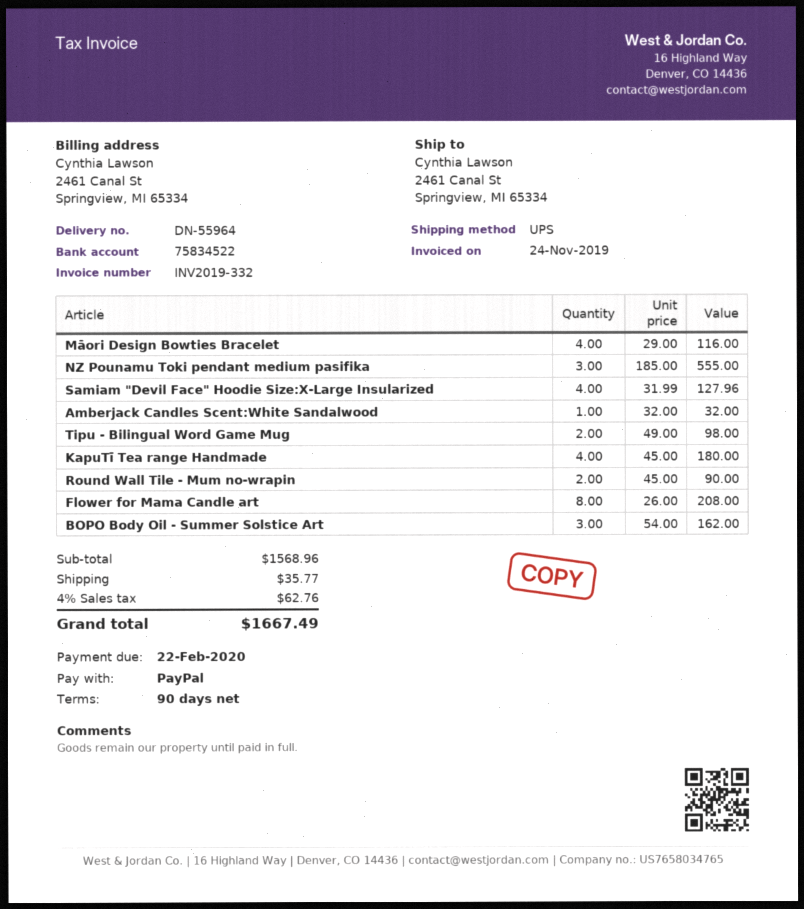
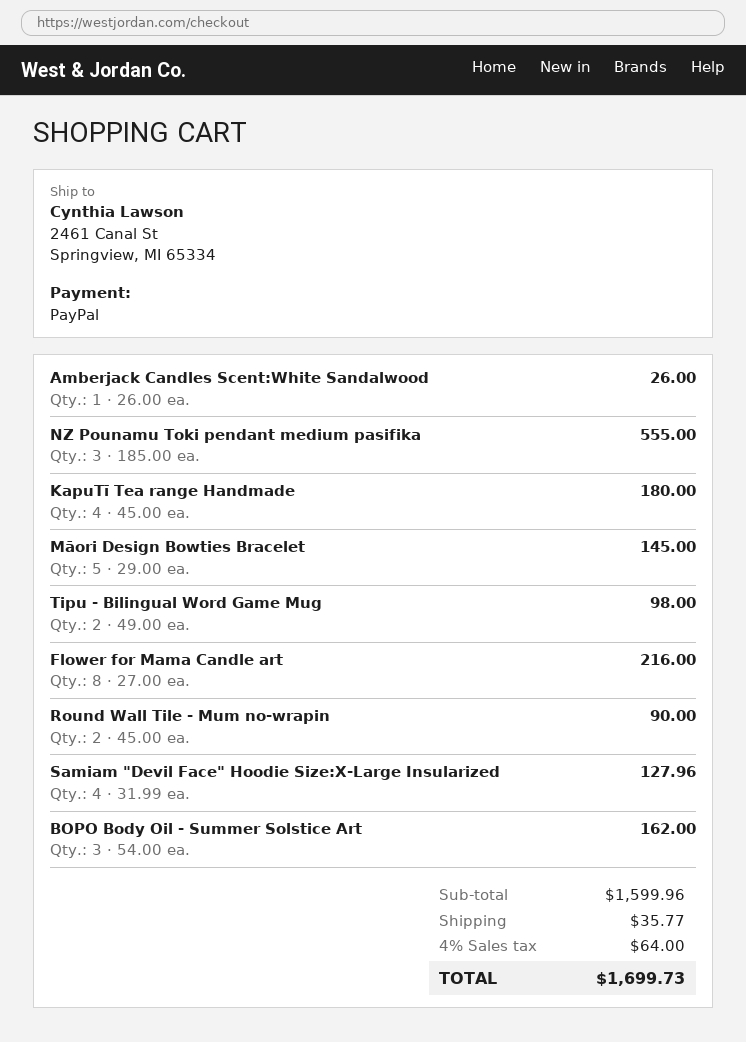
Māori Design Bowties Bracelet: 4 x 29.00 = 116.00 -> 5 x 29.00 = 145.00
Amberjack Candles Scent:White Sandalwood: 1 x 32.00 = 32.00 -> 1 x 26.00 = 26.00
Flower for Mama Candle art: 8 x 26.00 = 208.00 -> 8 x 27.00 = 216.00
subtotal: 1568.96 -> 1599.96
tax: 4% = 62.76 -> 4% = 64.00
total: 1667.49 -> 1699.73

